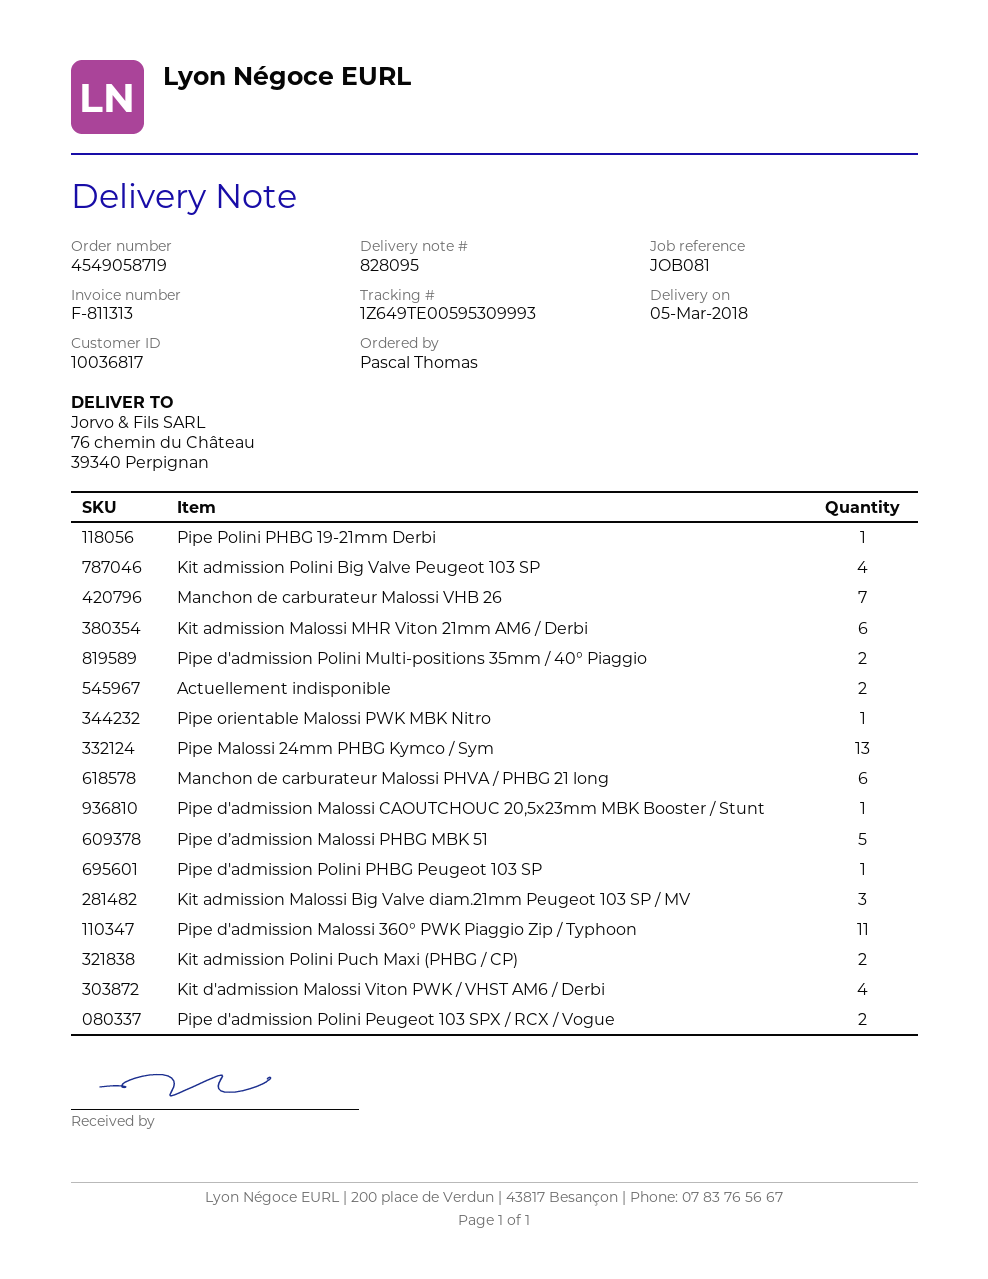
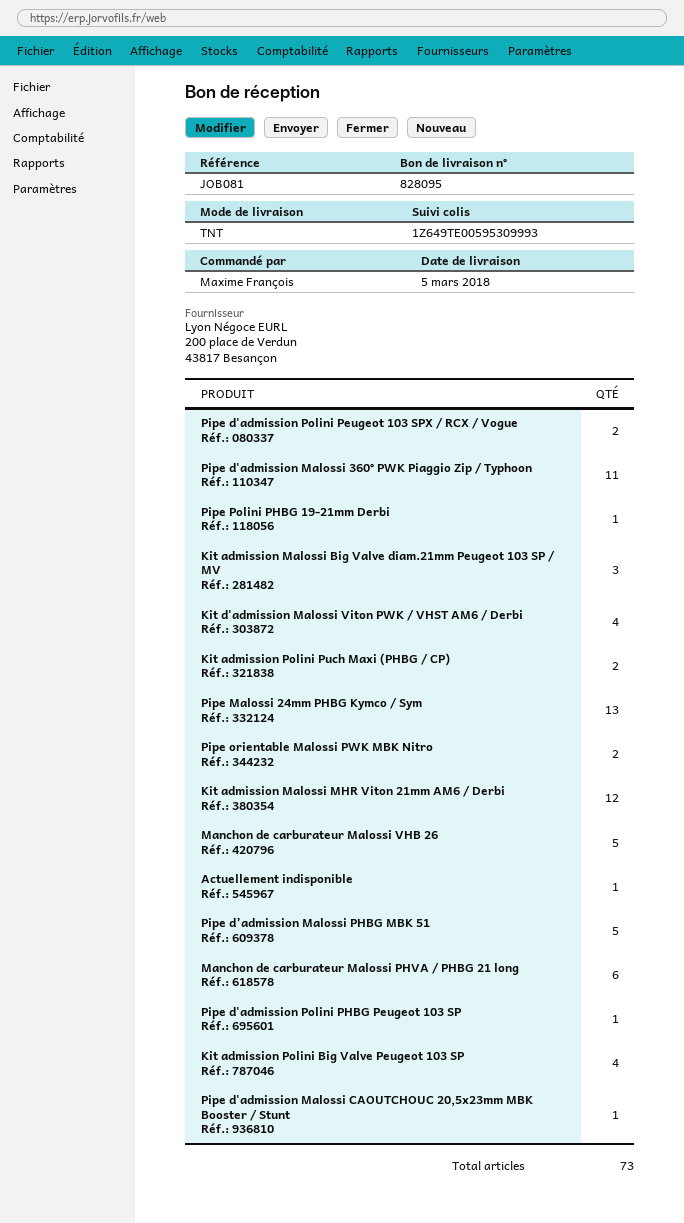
ordered by: Pascal Thomas -> Maxime François
Manchon de carburateur Malossi VHB 26: 7 -> 5
Kit admission Malossi MHR Viton 21mm AM6 / Derbi: 6 -> 12
Pipe d'admission Polini Multi-positions 35mm / 40° Piaggio: 2 -> none
Actuellement indisponible: 2 -> 1
Pipe orientable Malossi PWK MBK Nitro: 1 -> 2

